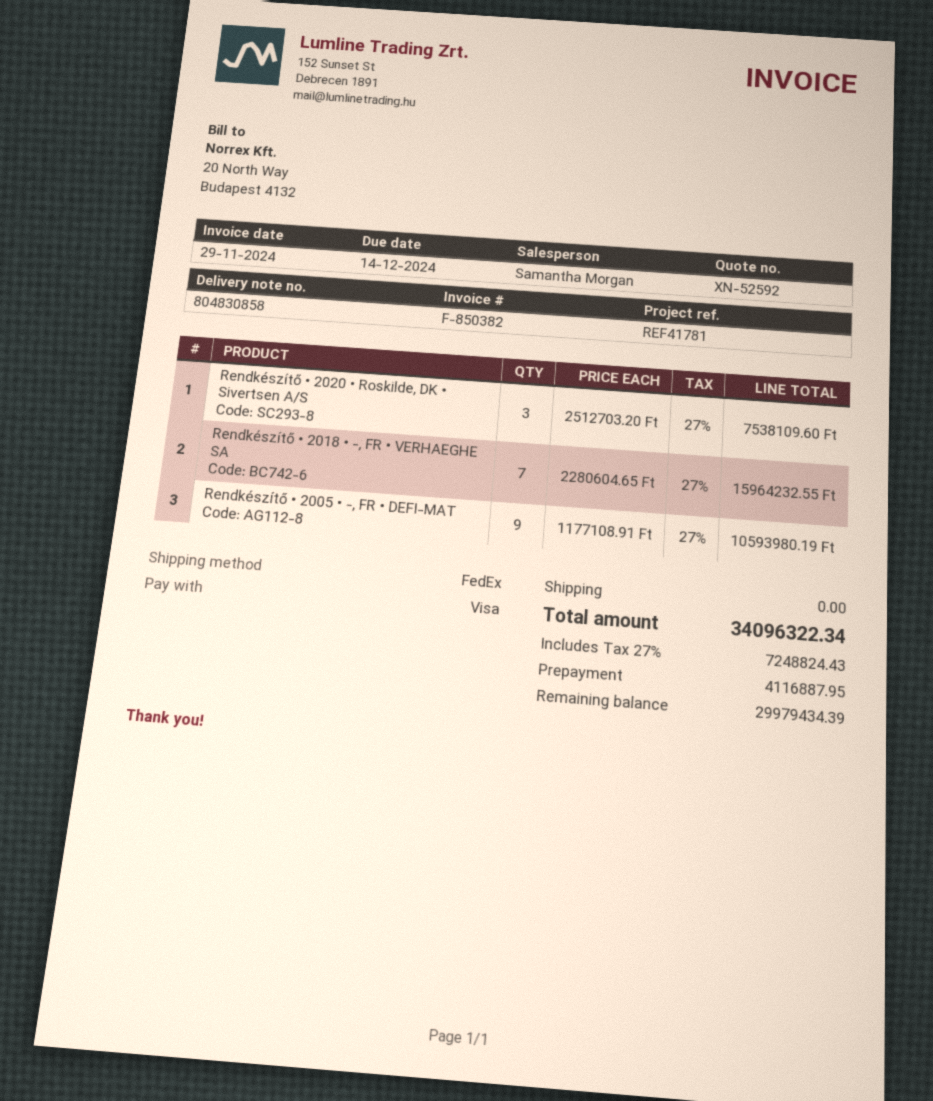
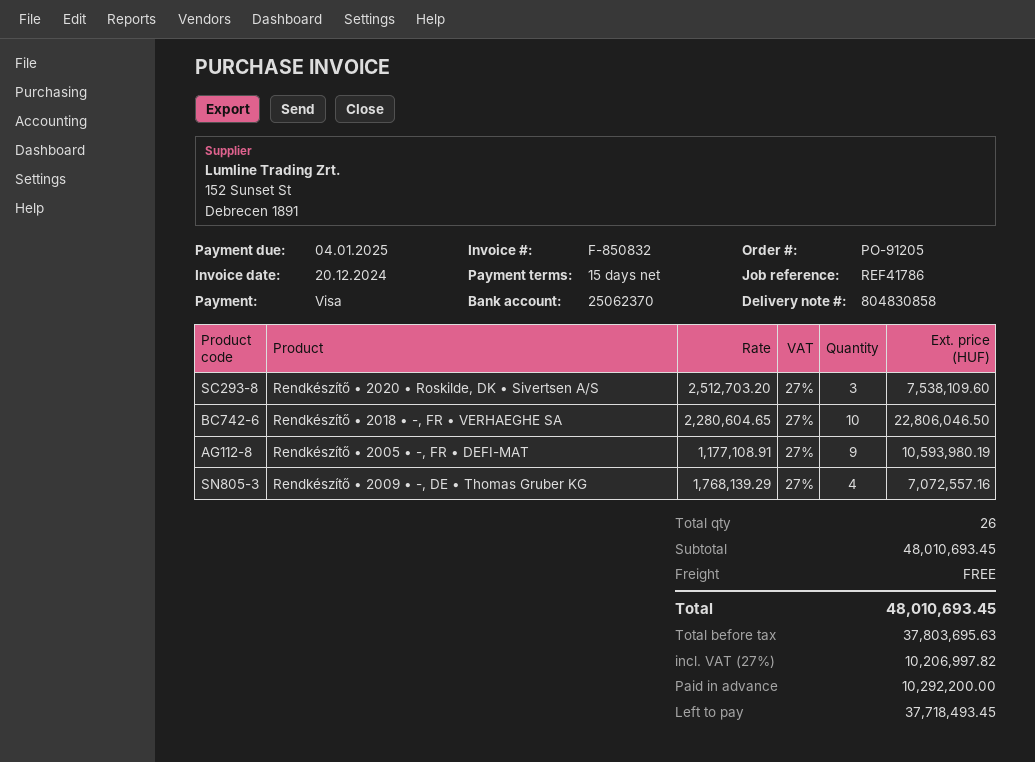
invoice number: F-850382 -> F-850832
invoice date: 2024-11-29 -> 2024-12-20
due date: 2024-12-14 -> 2025-01-04
reference: REF41781 -> REF41786
Rendkészítő • 2018 • -, FR • VERHAEGHE SA: 7 x 2280604.65 = 15964232.55 -> 10 x 2280604.65 = 22806046.50
Rendkészítő • 2009 • -, DE • Thomas Gruber KG: none -> 4 x 1768139.29 = 7072557.16
tax: 27% = 7248824.43 -> 27% = 10206997.82
total: 34096322.34 -> 48010693.45
deposit: 4116887.95 -> 10292200.00
balance: 29979434.39 -> 37718493.45

